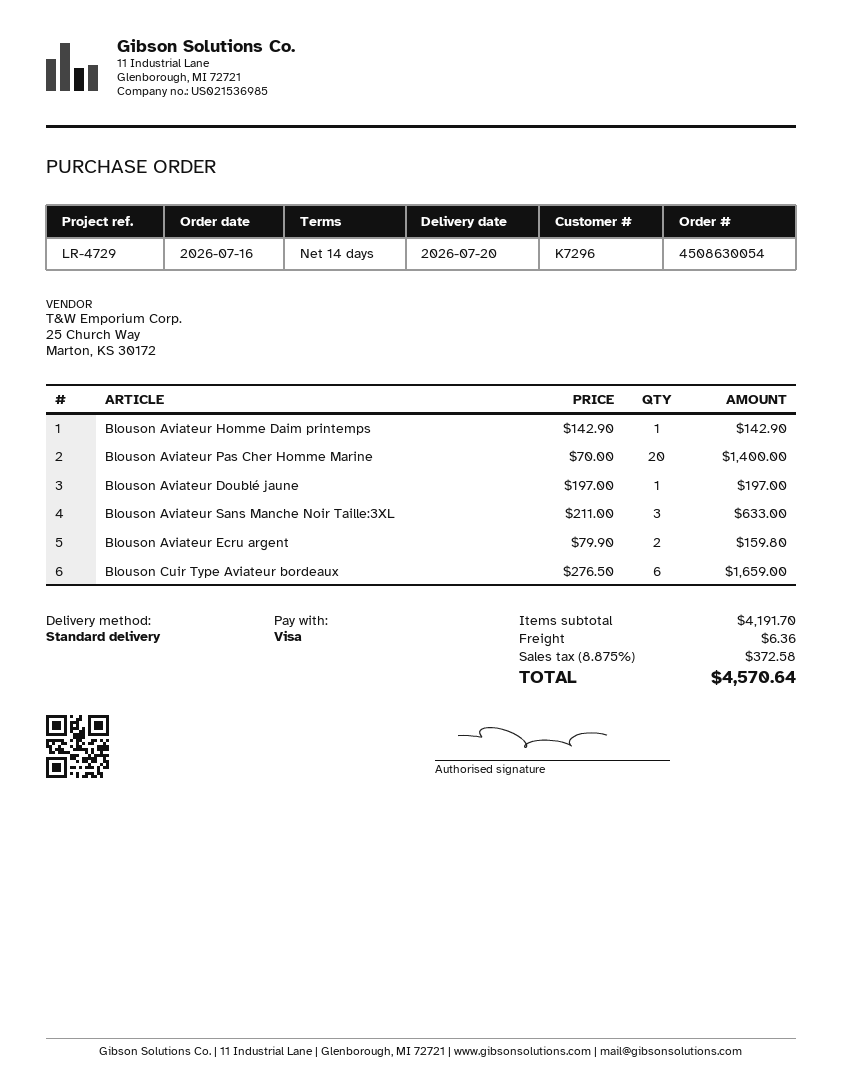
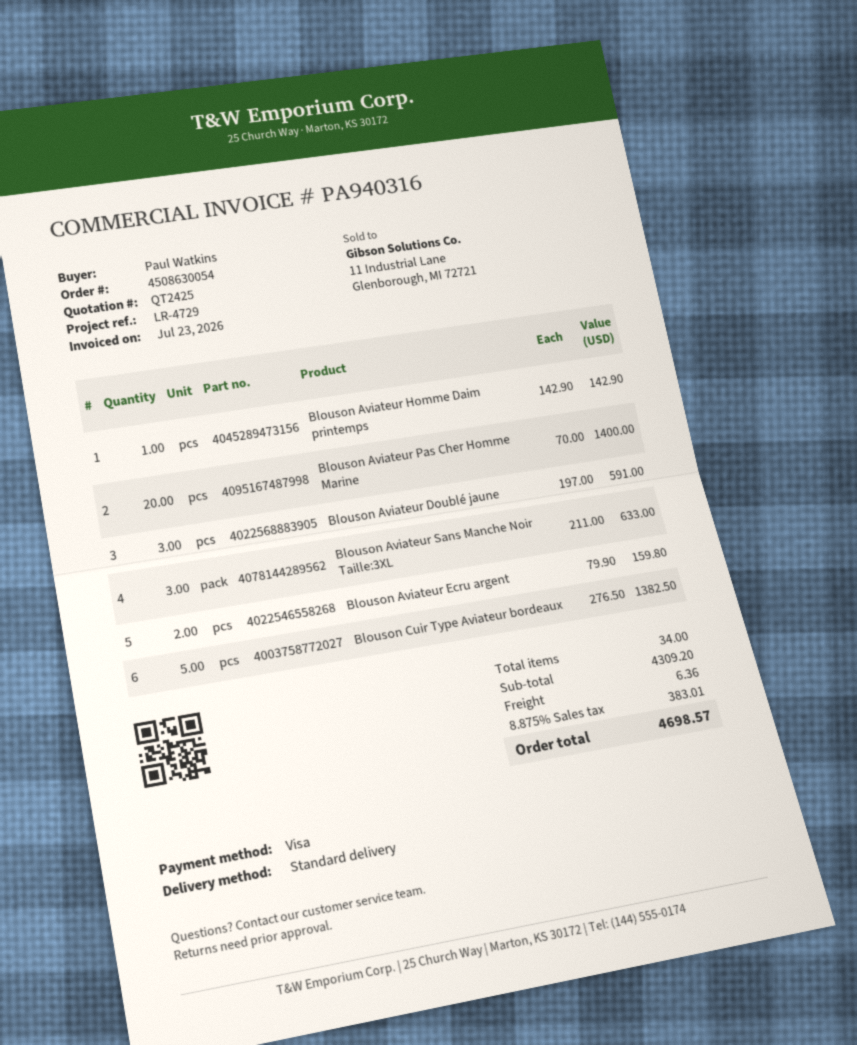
Blouson Aviateur Doublé jaune: 1 x 197.00 = 197.00 -> 3 x 197.00 = 591.00
Blouson Cuir Type Aviateur bordeaux: 6 x 276.50 = 1659.00 -> 5 x 276.50 = 1382.50
subtotal: 4191.70 -> 4309.20
tax: 8.875% = 372.58 -> 8.875% = 383.01
total: 4570.64 -> 4698.57

